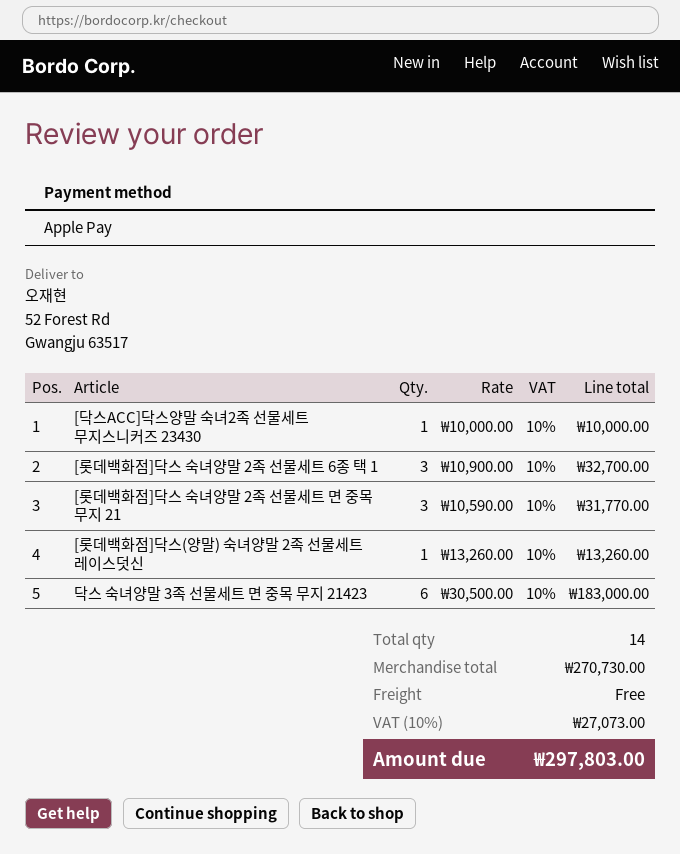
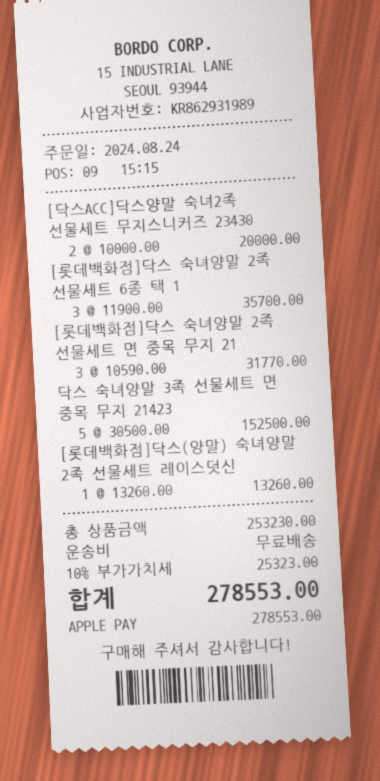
[닥스ACC]닥스양말 숙녀2족 선물세트 무지스니커즈 23430: 1 x 10000.00 = 10000.00 -> 2 x 10000.00 = 20000.00
[롯데백화점]닥스 숙녀양말 2족 선물세트 6종 택 1: 3 x 10900.00 = 32700.00 -> 3 x 11900.00 = 35700.00
닥스 숙녀양말 3족 선물세트 면 중목 무지 21423: 6 x 30500.00 = 183000.00 -> 5 x 30500.00 = 152500.00
subtotal: 270730.00 -> 253230.00
tax: 10% = 27073.00 -> 10% = 25323.00
total: 297803.00 -> 278553.00

